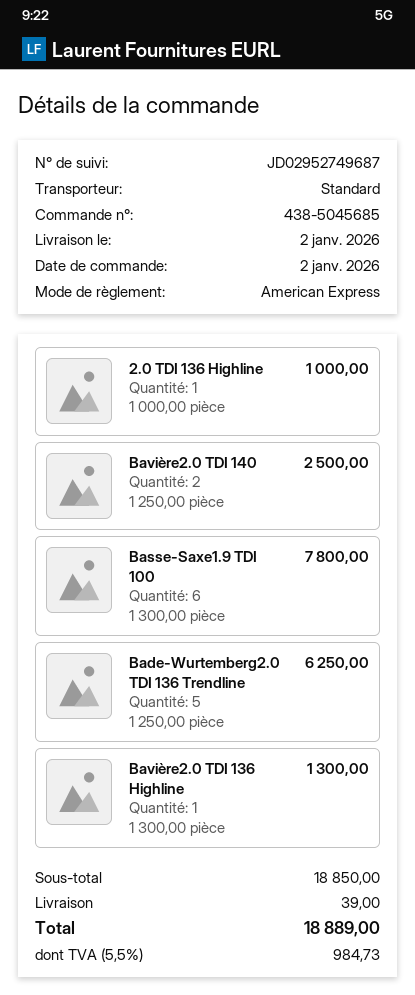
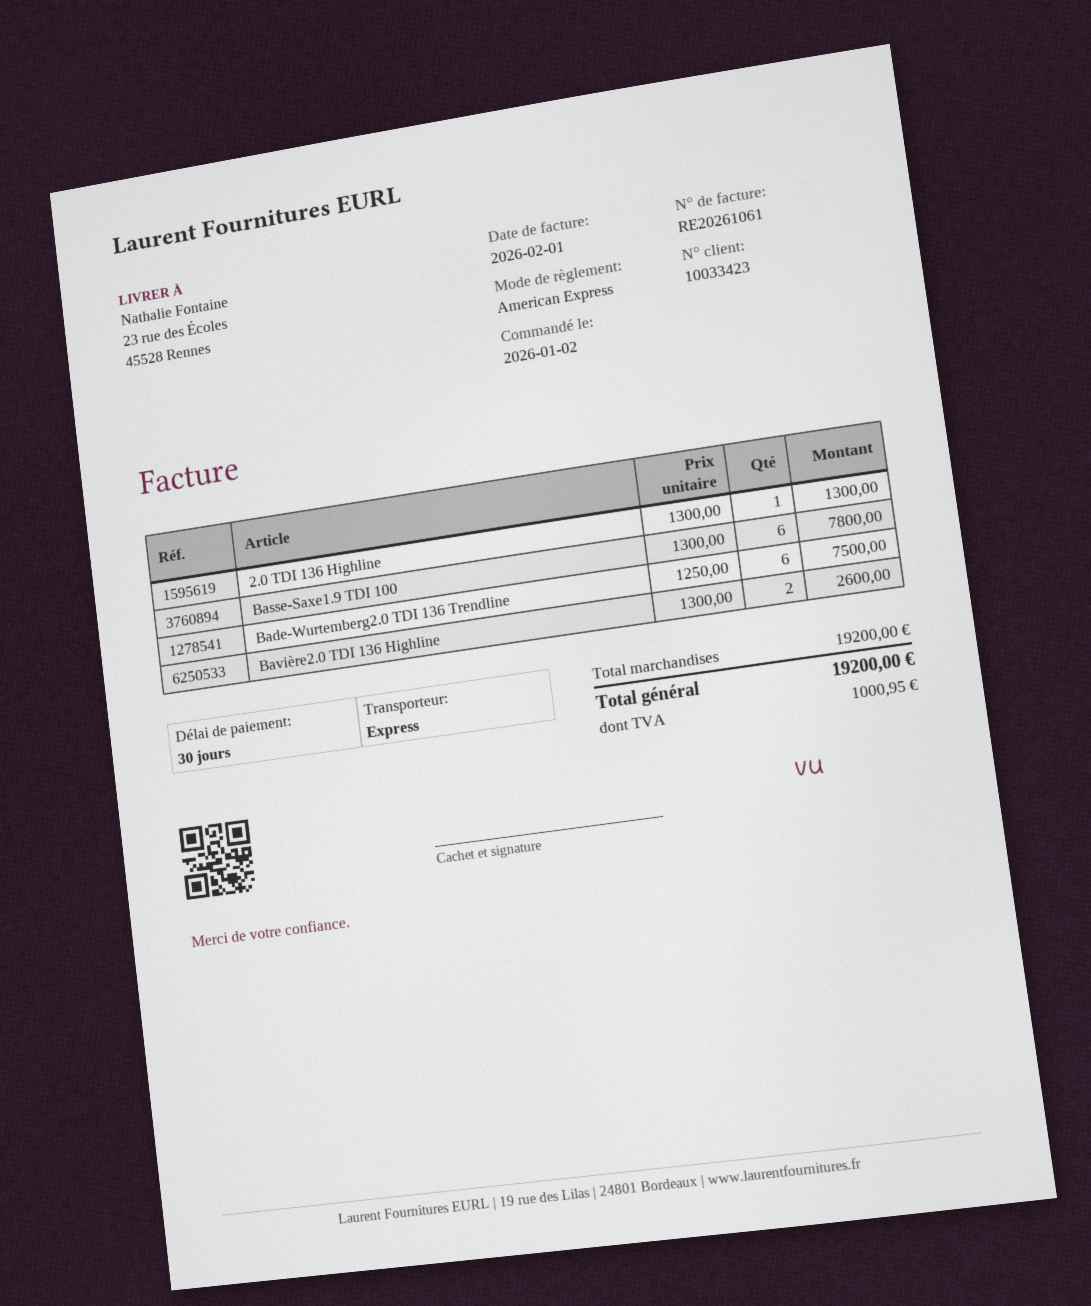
shipping method: standard -> express
2.0 TDI 136 Highline: 1 x 1000.00 = 1000.00 -> 1 x 1300.00 = 1300.00
Bavière2.0 TDI 140: 2 x 1250.00 = 2500.00 -> none
Bade-Wurtemberg2.0 TDI 136 Trendline: 5 x 1250.00 = 6250.00 -> 6 x 1250.00 = 7500.00
Bavière2.0 TDI 136 Highline: 1 x 1300.00 = 1300.00 -> 2 x 1300.00 = 2600.00
subtotal: 18850.00 -> 19200.00
shipping: 39.00 -> none
tax: 984.73 -> 1000.95
total: 18889.00 -> 19200.00

